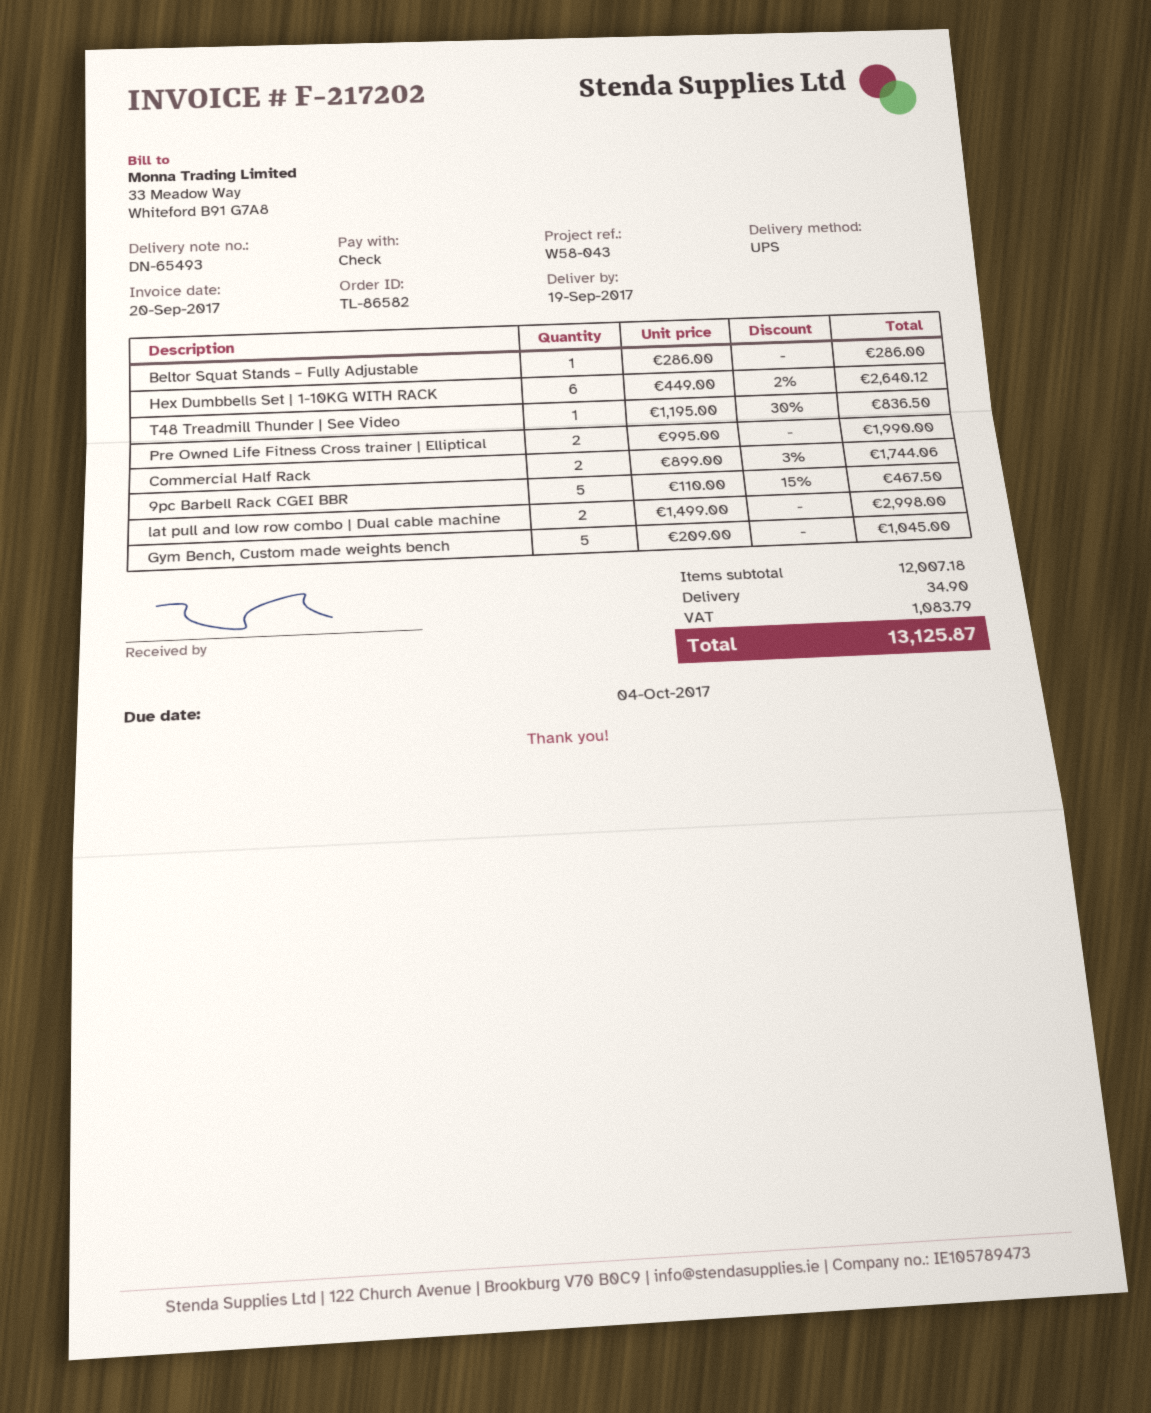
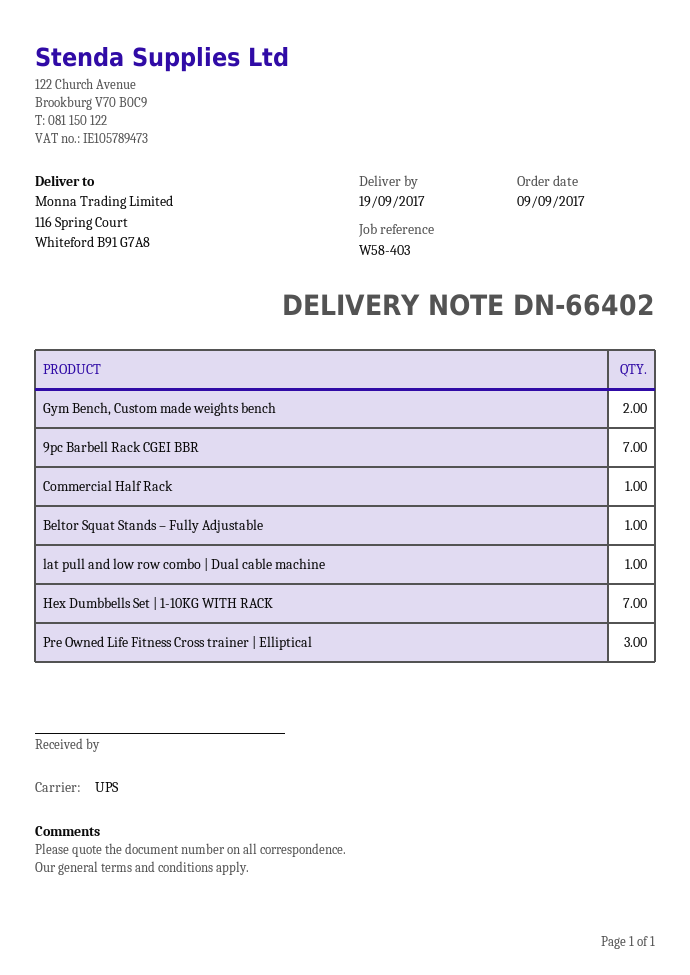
delivery note number: DN-65493 -> DN-66402
reference: W58-043 -> W58-403
Hex Dumbbells Set | 1-10KG WITH RACK: 6 -> 7
T48 Treadmill Thunder | See Video: 1 -> none
Pre Owned Life Fitness Cross trainer | Elliptical: 2 -> 3
Commercial Half Rack: 2 -> 1
9pc Barbell Rack CGEI BBR: 5 -> 7
lat pull and low row combo | Dual cable machine: 2 -> 1
Gym Bench, Custom made weights bench: 5 -> 2

